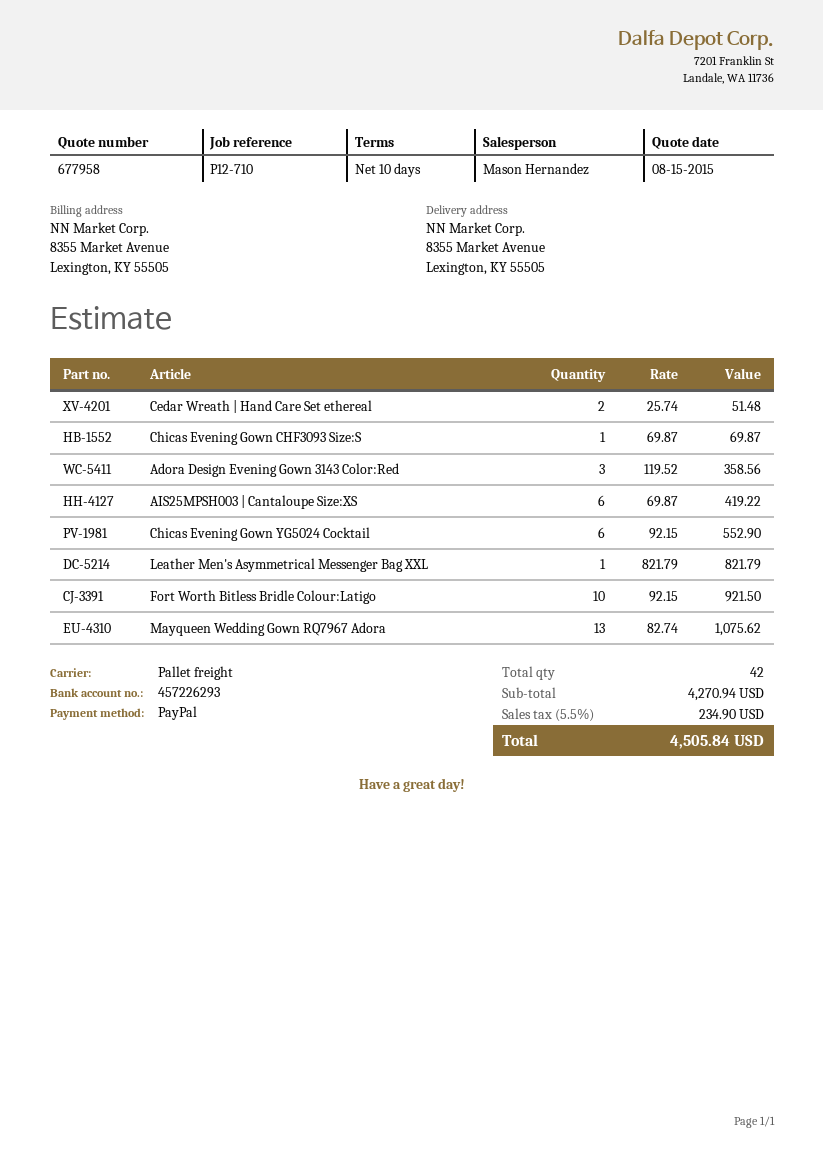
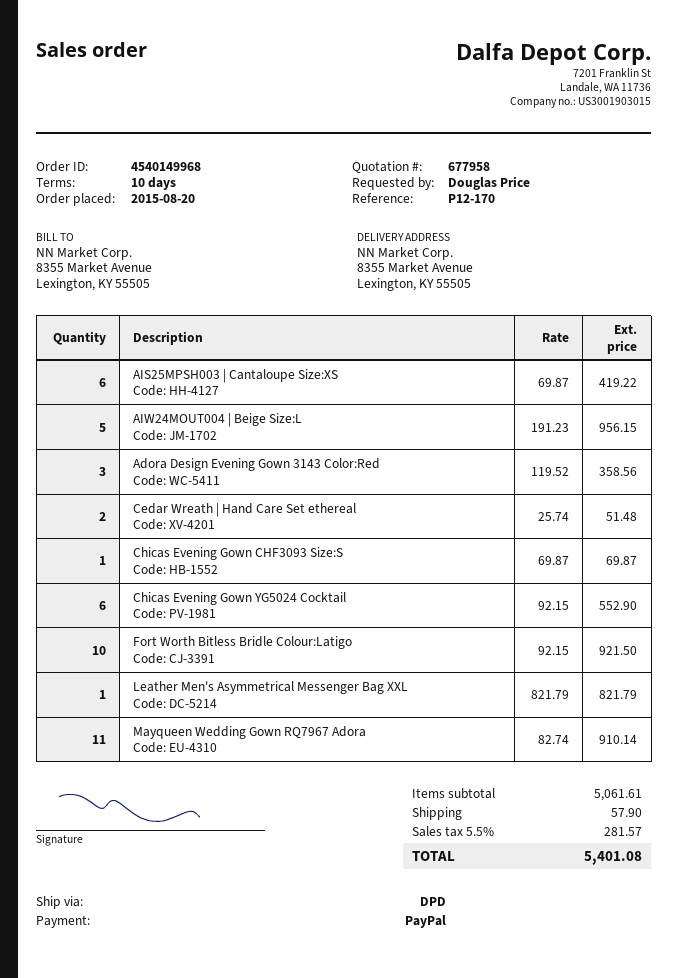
reference: P12-710 -> P12-170
shipping method: pallet freight -> DPD
Mayqueen Wedding Gown RQ7967 Adora: 13 x 82.74 = 1075.62 -> 11 x 82.74 = 910.14
AIW24MOUT004 | Beige Size:L: none -> 5 x 191.23 = 956.15
subtotal: 4270.94 -> 5061.61
shipping: none -> 57.90
tax: 5.5% = 234.90 -> 5.5% = 281.57
total: 4505.84 -> 5401.08

